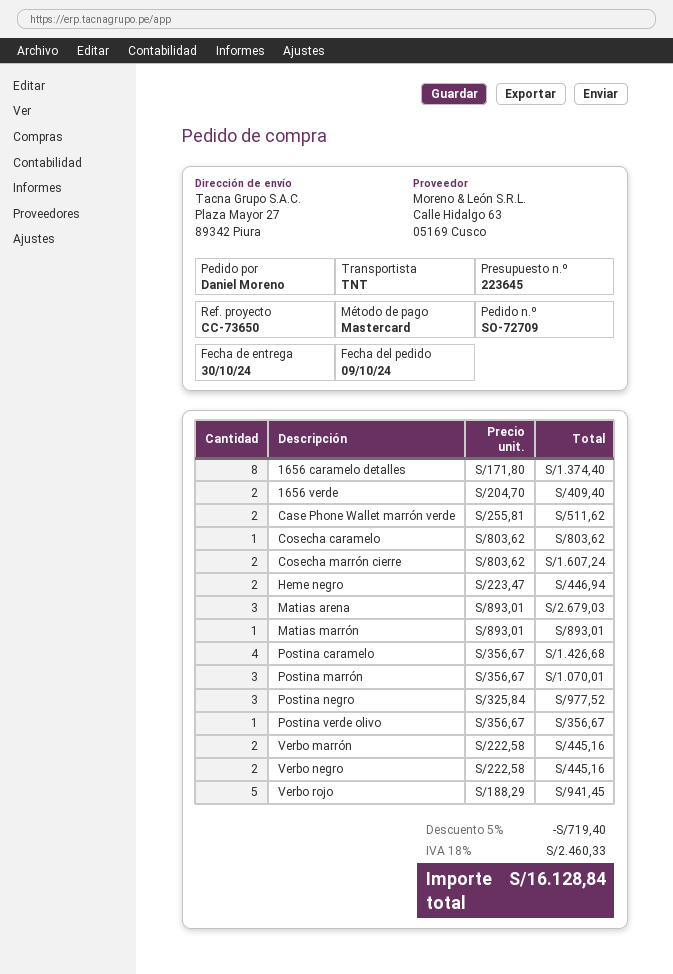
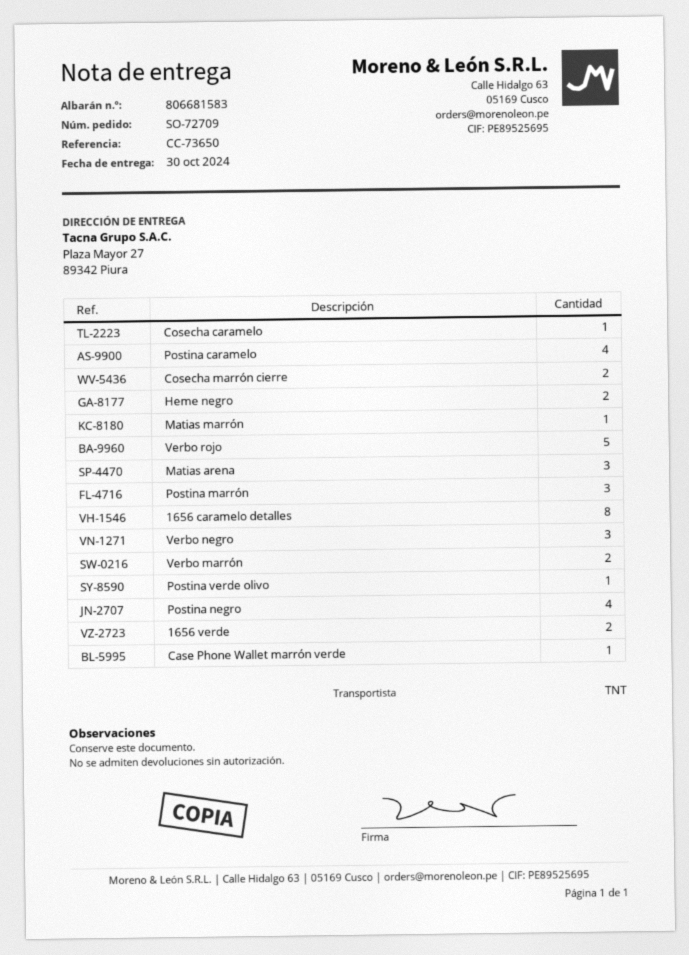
Case Phone Wallet marrón verde: 2 -> 1
Postina negro: 3 -> 4
Verbo negro: 2 -> 3

